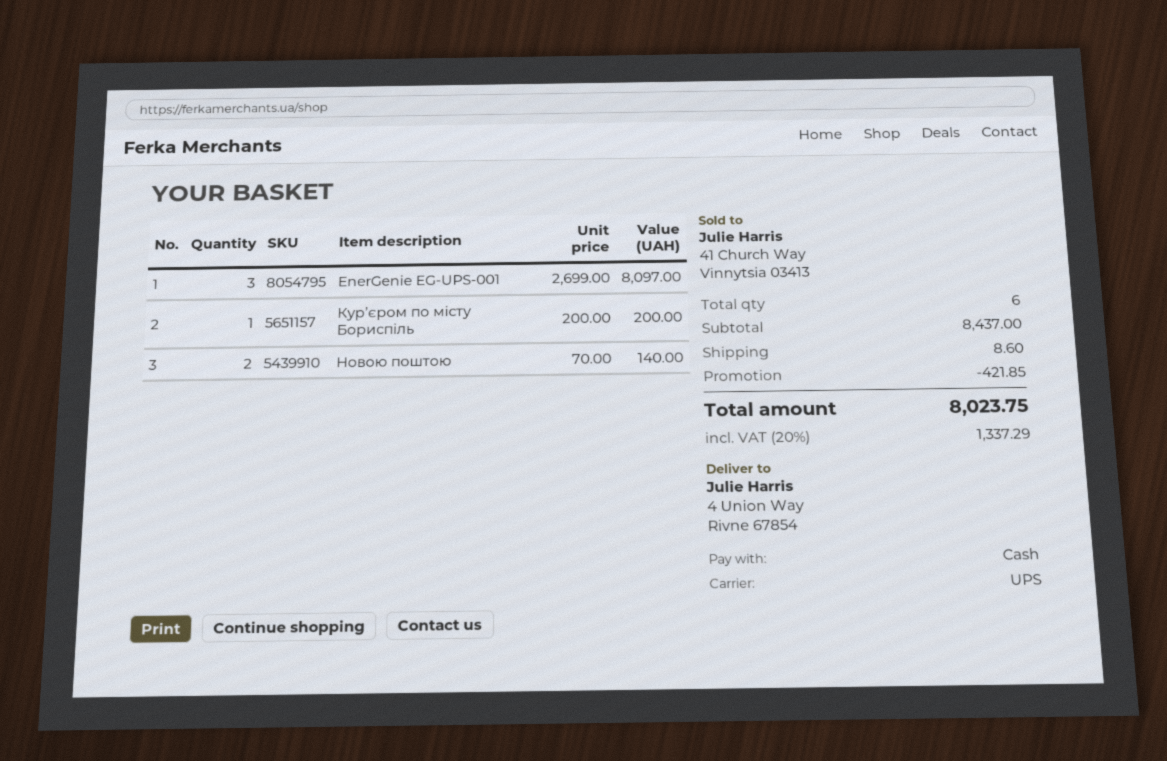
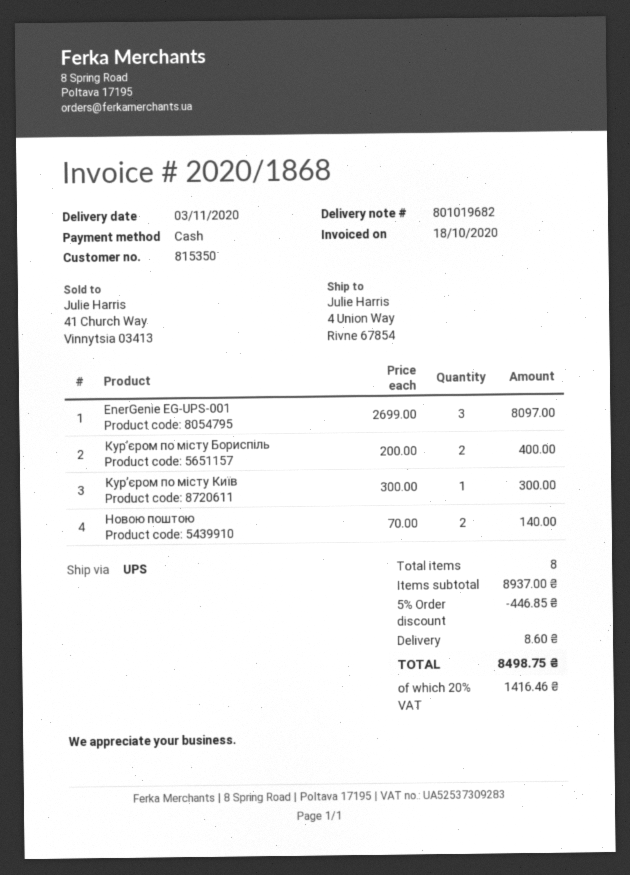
Курʼєром по місту Бориспіль: 1 x 200.00 = 200.00 -> 2 x 200.00 = 400.00
Курʼєром по місту Київ: none -> 1 x 300.00 = 300.00
total quantity: 6 -> 8
subtotal: 8437.00 -> 8937.00
discount: 421.85 -> 446.85
tax: 20% = 1337.29 -> 20% = 1416.46
total: 8023.75 -> 8498.75

